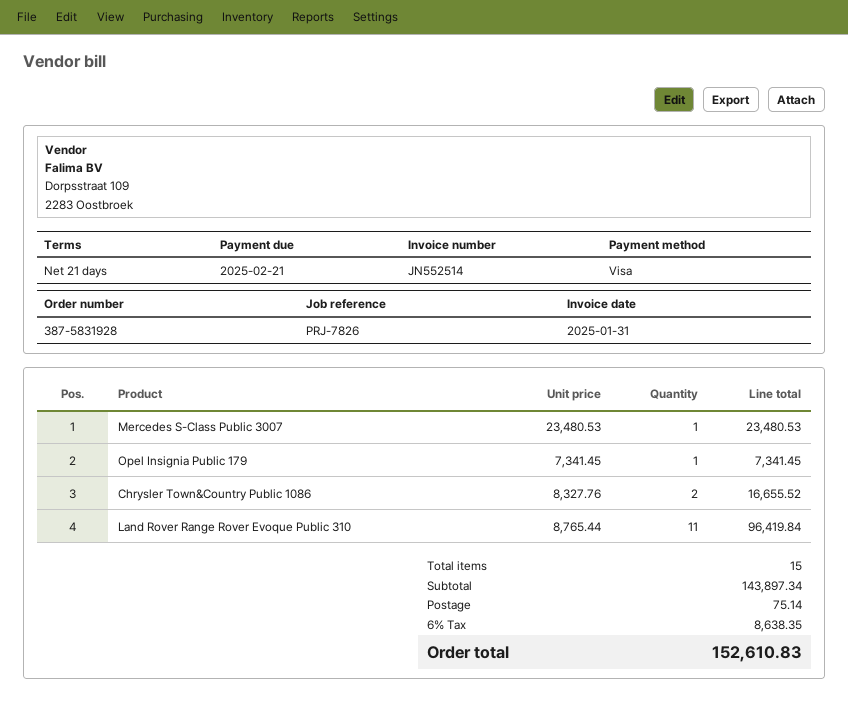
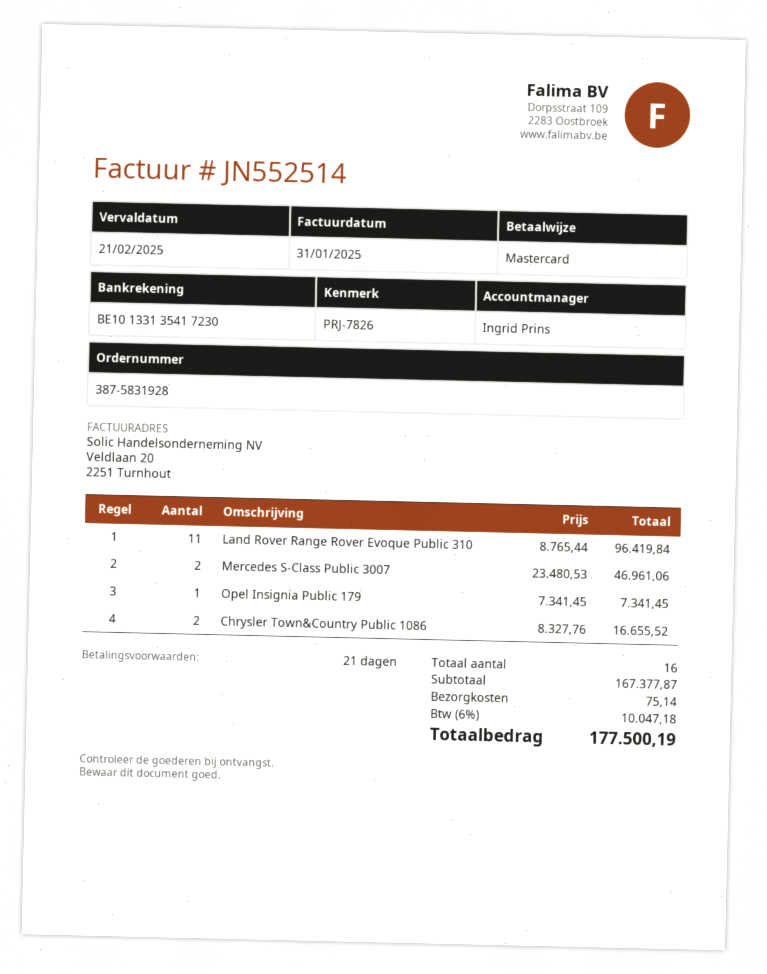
payment method: Visa -> Mastercard
Mercedes S-Class Public 3007: 1 x 23480.53 = 23480.53 -> 2 x 23480.53 = 46961.06
total quantity: 15 -> 16
subtotal: 143897.34 -> 167377.87
tax: 6% = 8638.35 -> 6% = 10047.18
total: 152610.83 -> 177500.19

